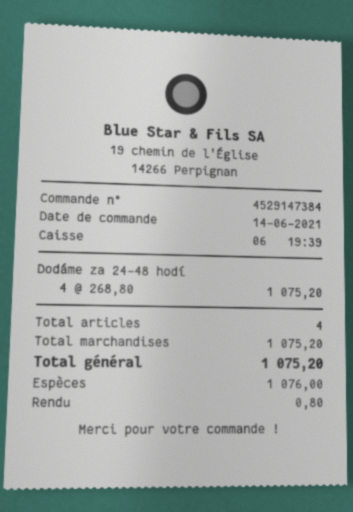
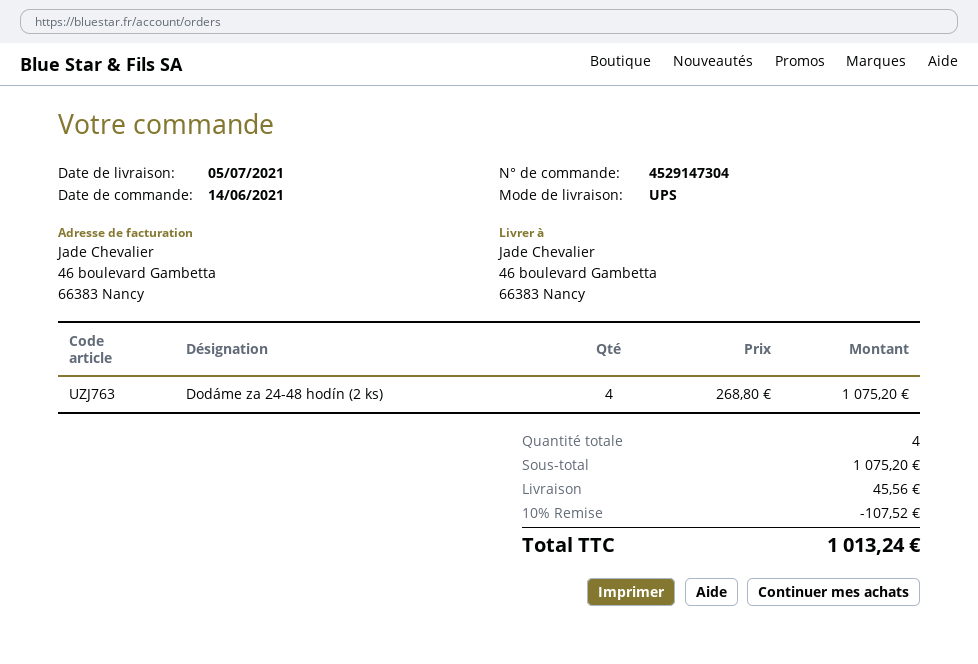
order number: 4529147384 -> 4529147304
discount: none -> 10% = 107.52
shipping: none -> 45.56
total: 1075.20 -> 1013.24

